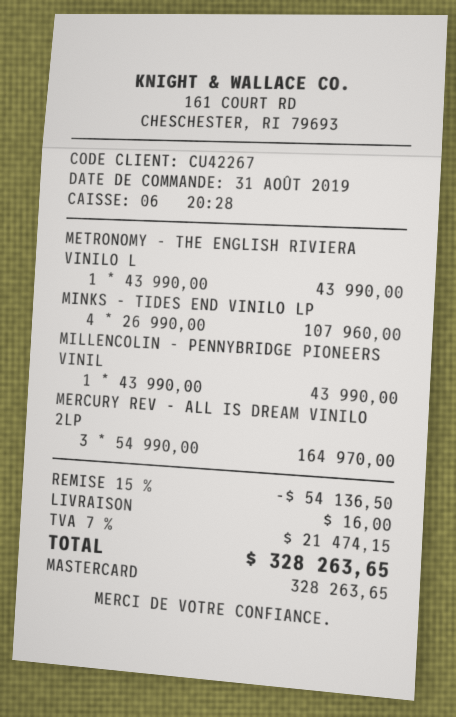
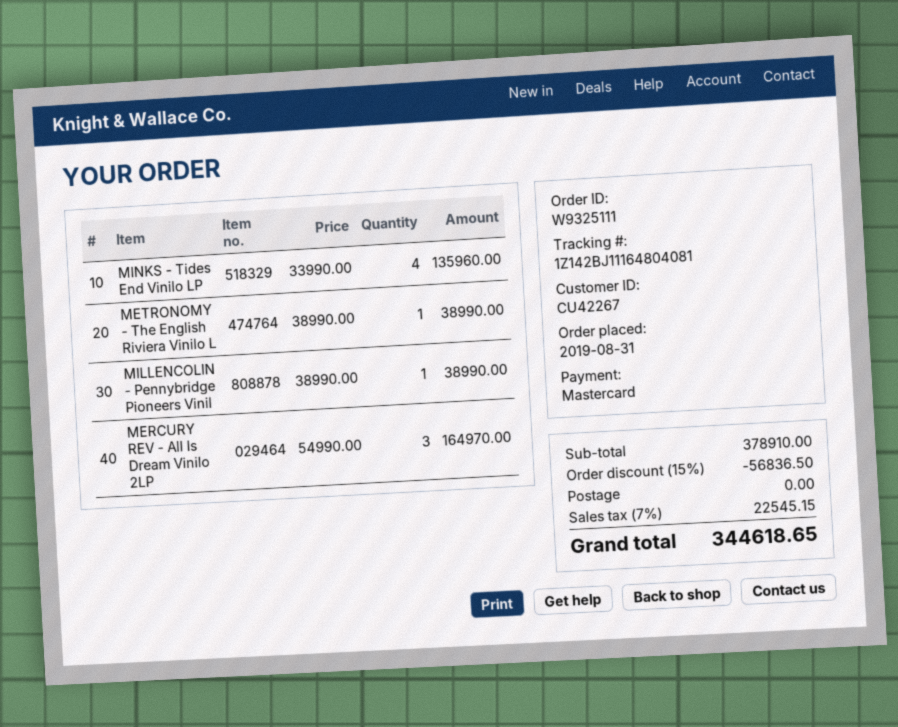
METRONOMY - THE ENGLISH RIVIERA VINILO L: 1 x 43990.00 = 43990.00 -> 1 x 38990.00 = 38990.00
MINKS - TIDES END VINILO LP: 4 x 26990.00 = 107960.00 -> 4 x 33990.00 = 135960.00
MILLENCOLIN - PENNYBRIDGE PIONEERS VINIL: 1 x 43990.00 = 43990.00 -> 1 x 38990.00 = 38990.00
discount: 15% = 54136.50 -> 15% = 56836.50
shipping: 16.00 -> 0.00
tax: 7% = 21474.15 -> 7% = 22545.15
total: 328263.65 -> 344618.65

